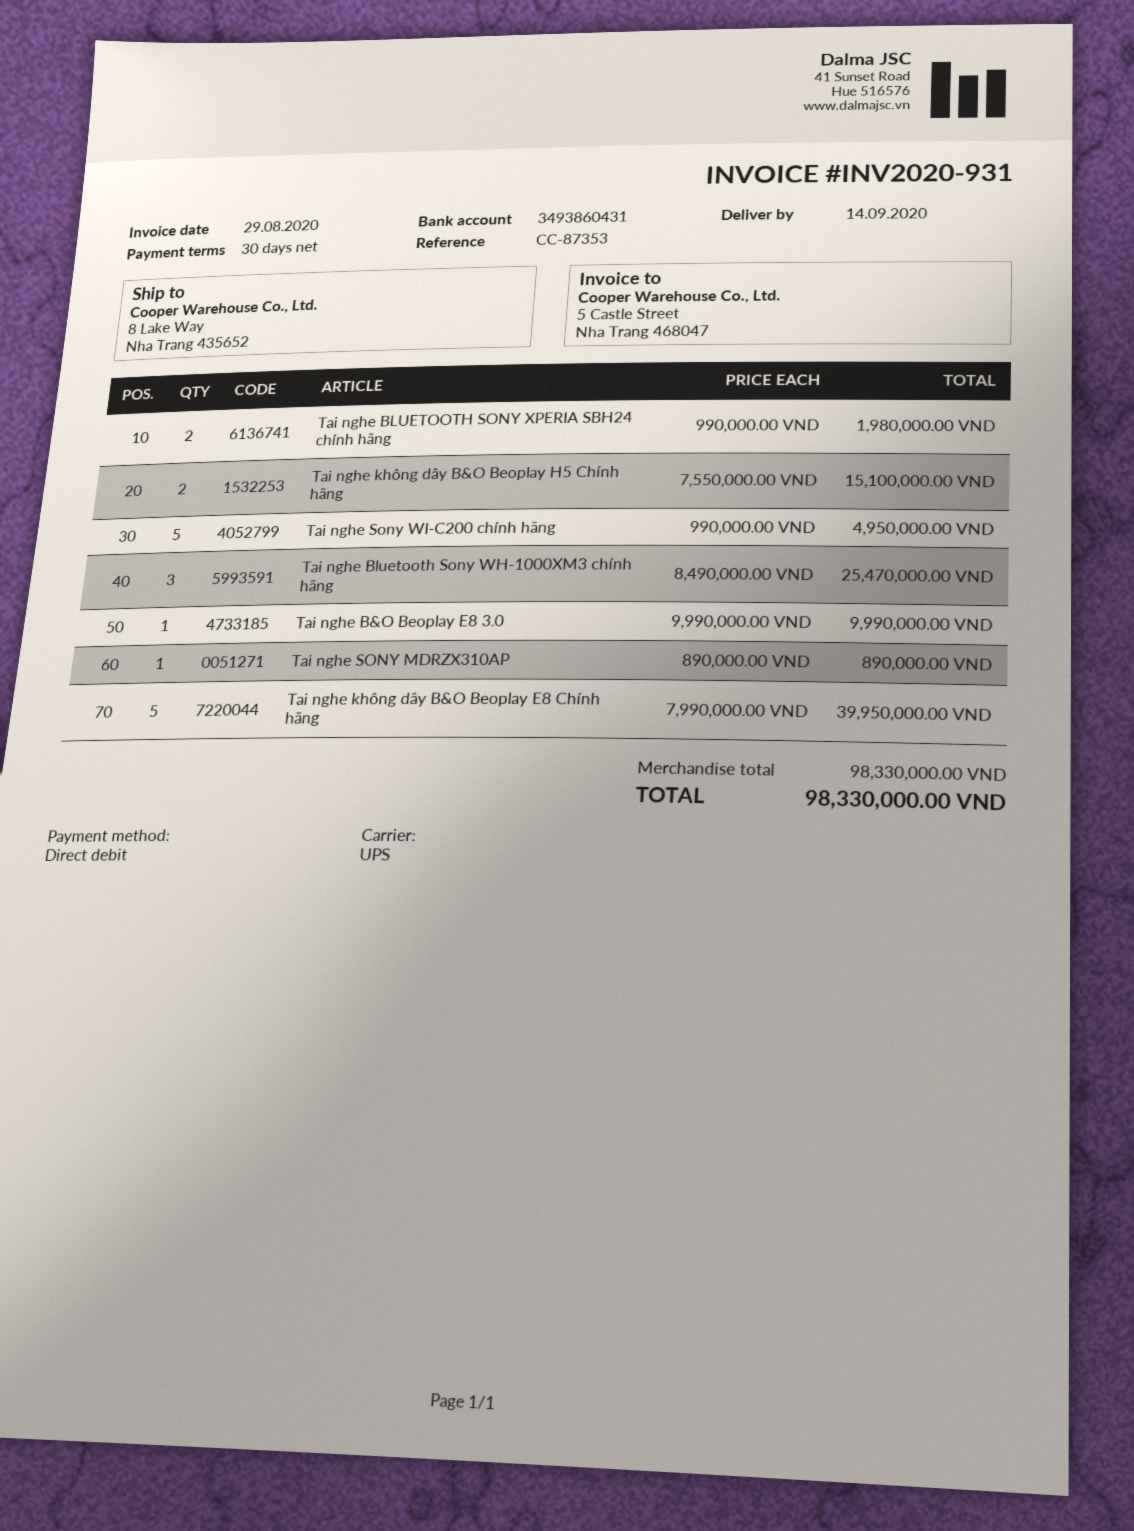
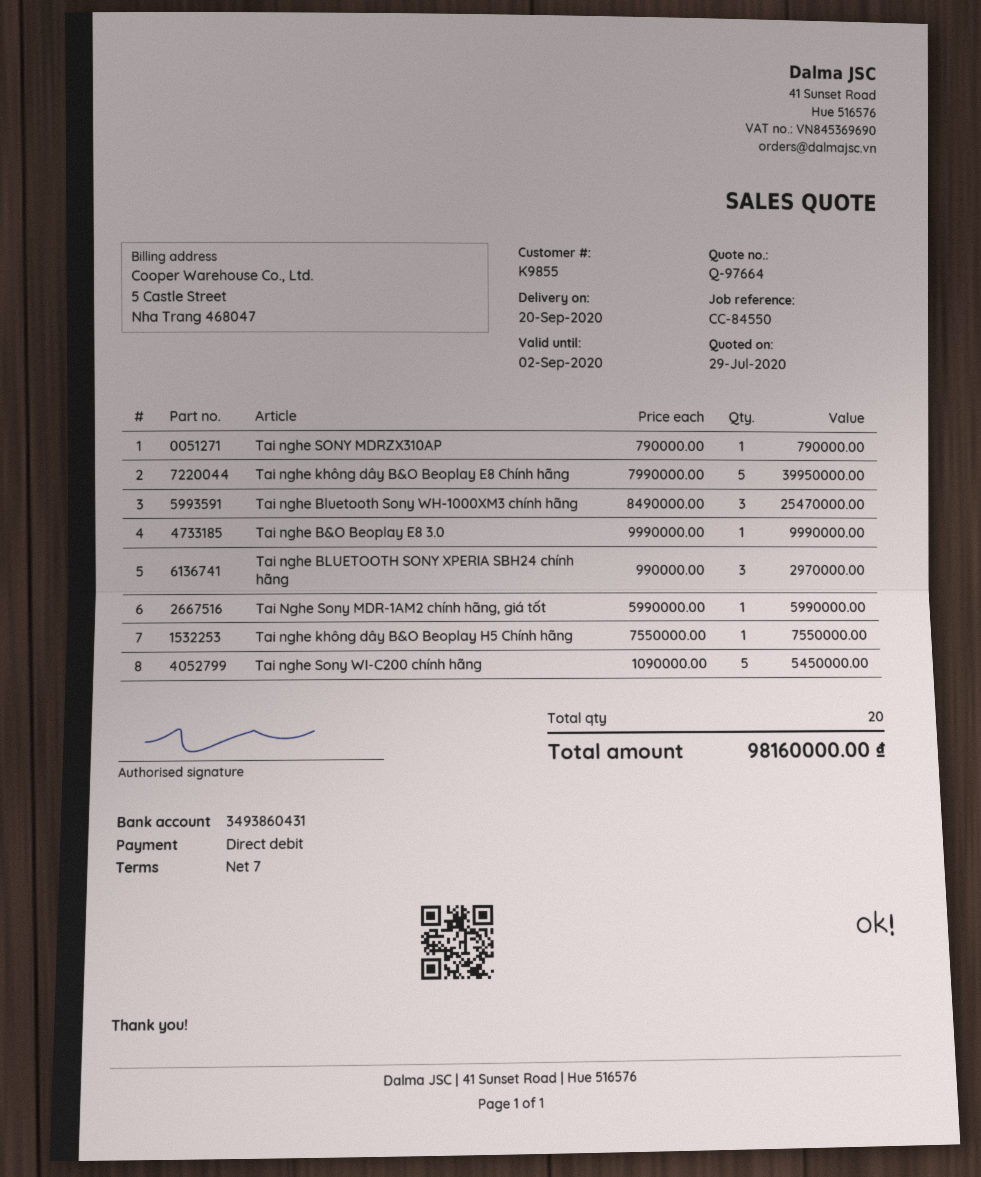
delivery date: 2020-09-14 -> 2020-09-20
payment terms: 30 days -> 7 days
reference: CC-87353 -> CC-84550
Tai nghe BLUETOOTH SONY XPERIA SBH24 chính hãng: 2 x 990000.00 = 1980000.00 -> 3 x 990000.00 = 2970000.00
Tai nghe không dây B&O Beoplay H5 Chính hãng: 2 x 7550000.00 = 15100000.00 -> 1 x 7550000.00 = 7550000.00
Tai nghe Sony WI-C200 chính hãng: 5 x 990000.00 = 4950000.00 -> 5 x 1090000.00 = 5450000.00
Tai nghe SONY MDRZX310AP: 1 x 890000.00 = 890000.00 -> 1 x 790000.00 = 790000.00
Tai Nghe Sony MDR-1AM2 chính hãng, giá tốt: none -> 1 x 5990000.00 = 5990000.00
total: 98330000.00 -> 98160000.00

